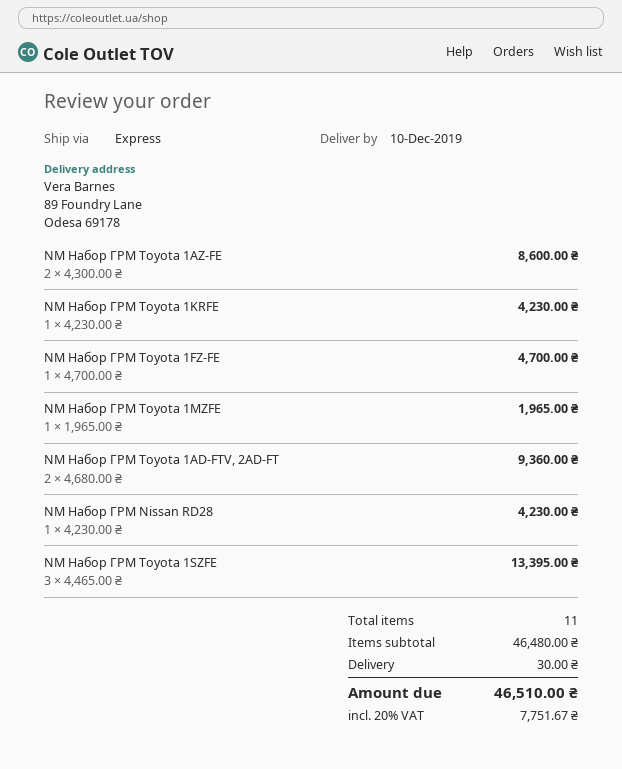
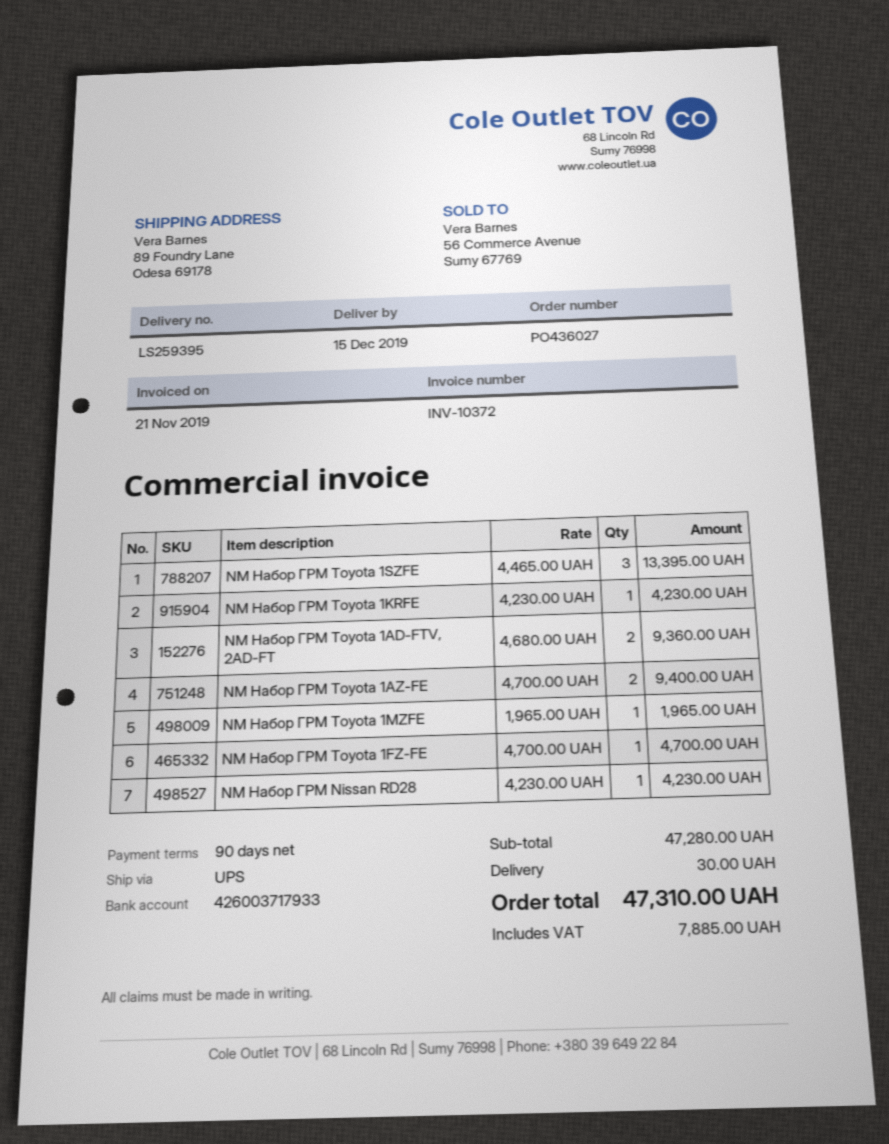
delivery date: 2019-12-10 -> 2019-12-15
shipping method: express -> UPS
NM Набор ГРМ Toyota 1AZ-FE: 2 x 4300.00 = 8600.00 -> 2 x 4700.00 = 9400.00
subtotal: 46480.00 -> 47280.00
tax: 7751.67 -> 7885.00
total: 46510.00 -> 47310.00

